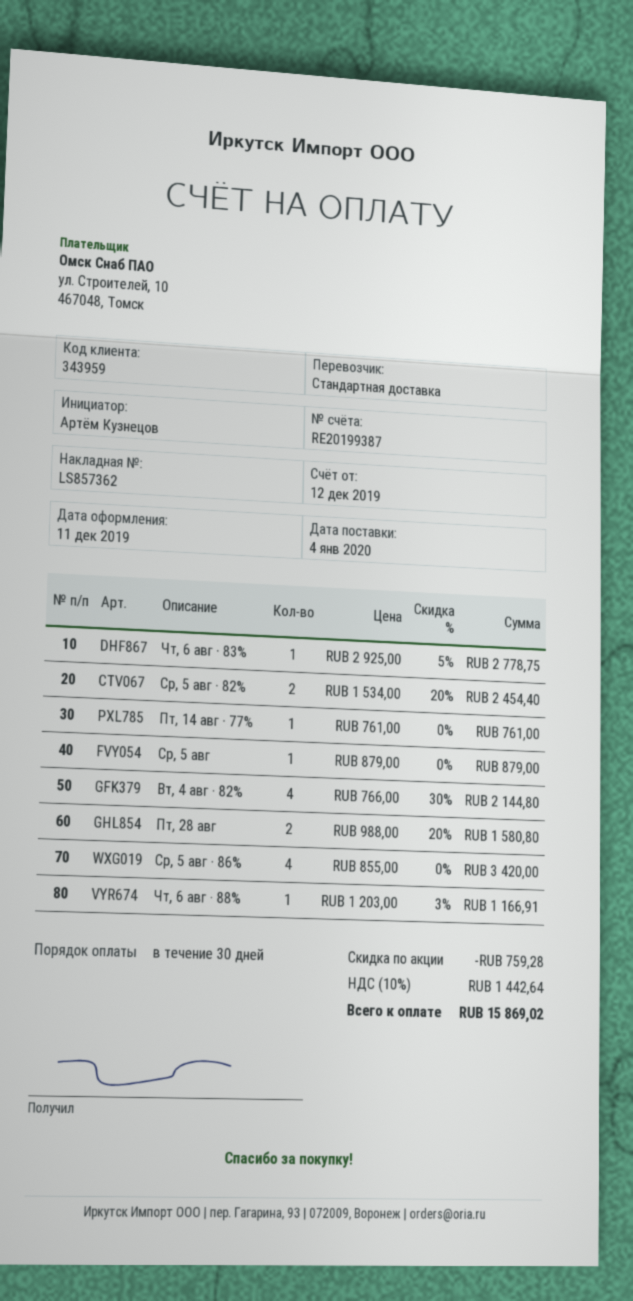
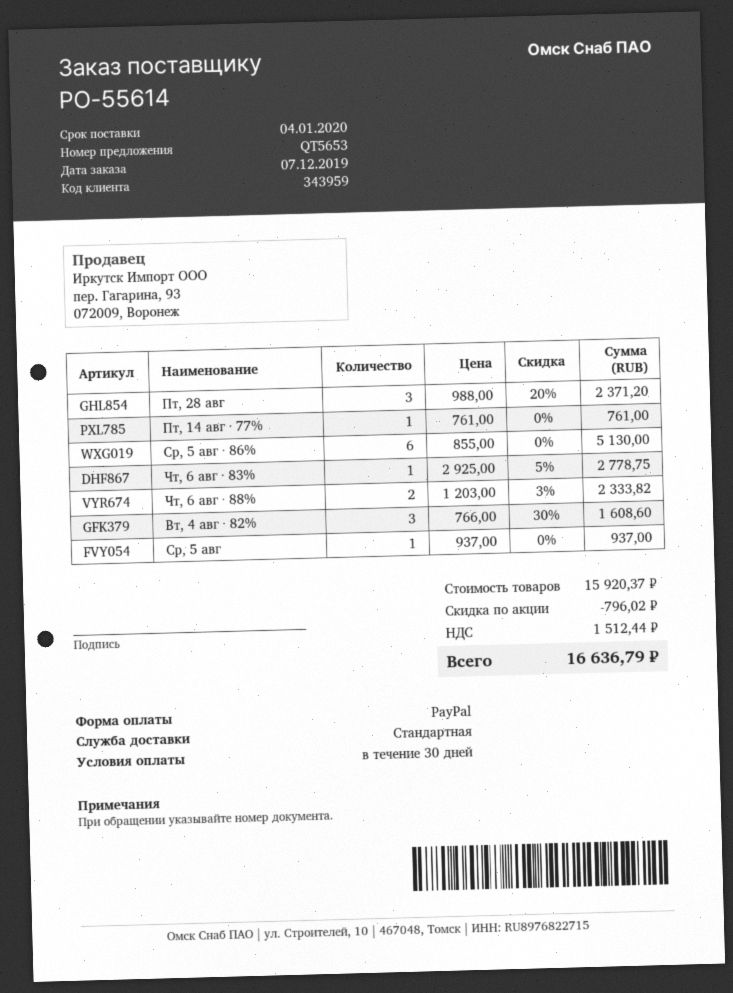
order date: 2019-12-11 -> 2019-12-07
Ср, 5 авг · 82%: 2 x 1534.00 - 20% = 2454.40 -> none
Ср, 5 авг: 1 x 879.00 = 879.00 -> 1 x 937.00 = 937.00
Вт, 4 авг · 82%: 4 x 766.00 - 30% = 2144.80 -> 3 x 766.00 - 30% = 1608.60
Пт, 28 авг: 2 x 988.00 - 20% = 1580.80 -> 3 x 988.00 - 20% = 2371.20
Ср, 5 авг · 86%: 4 x 855.00 = 3420.00 -> 6 x 855.00 = 5130.00
Чт, 6 авг · 88%: 1 x 1203.00 - 3% = 1166.91 -> 2 x 1203.00 - 3% = 2333.82
discount: 759.28 -> 796.02
tax: 1442.64 -> 1512.44
total: 15869.02 -> 16636.79

